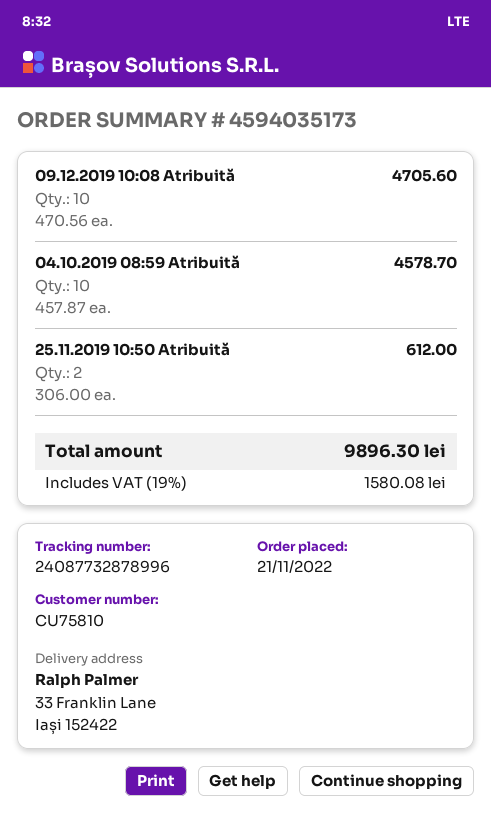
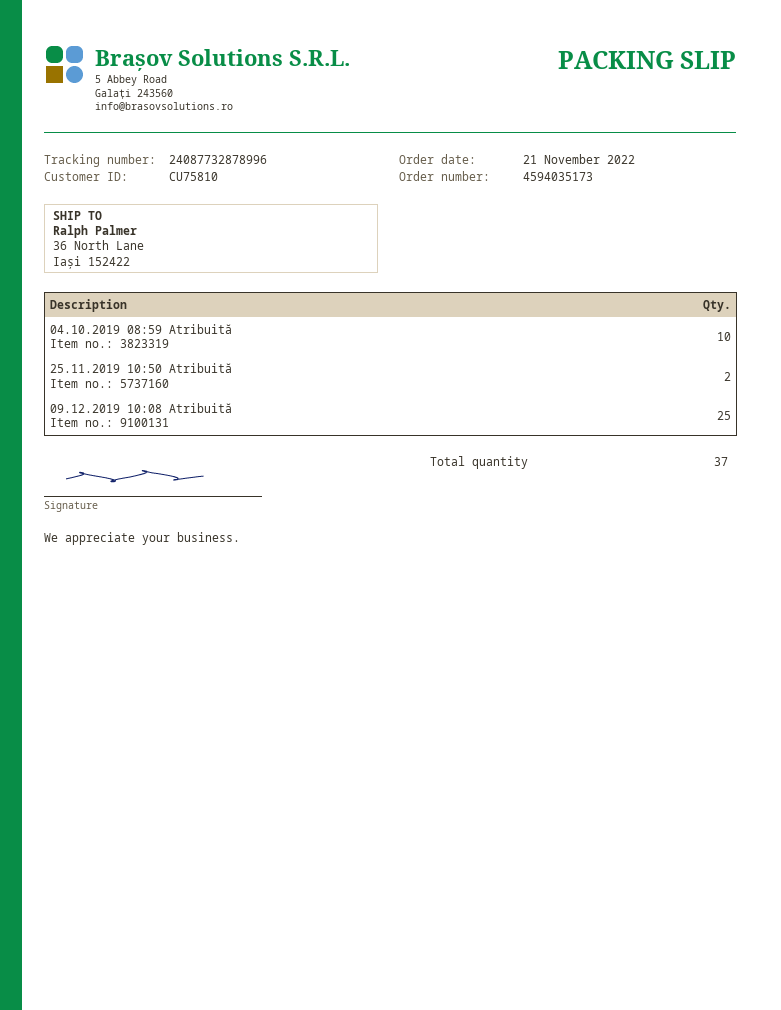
ship to: 33 Franklin Lane, Iași 152422 -> 36 North Lane, Iași 152422
09.12.2019 10:08 Atribuită: 10 -> 25

